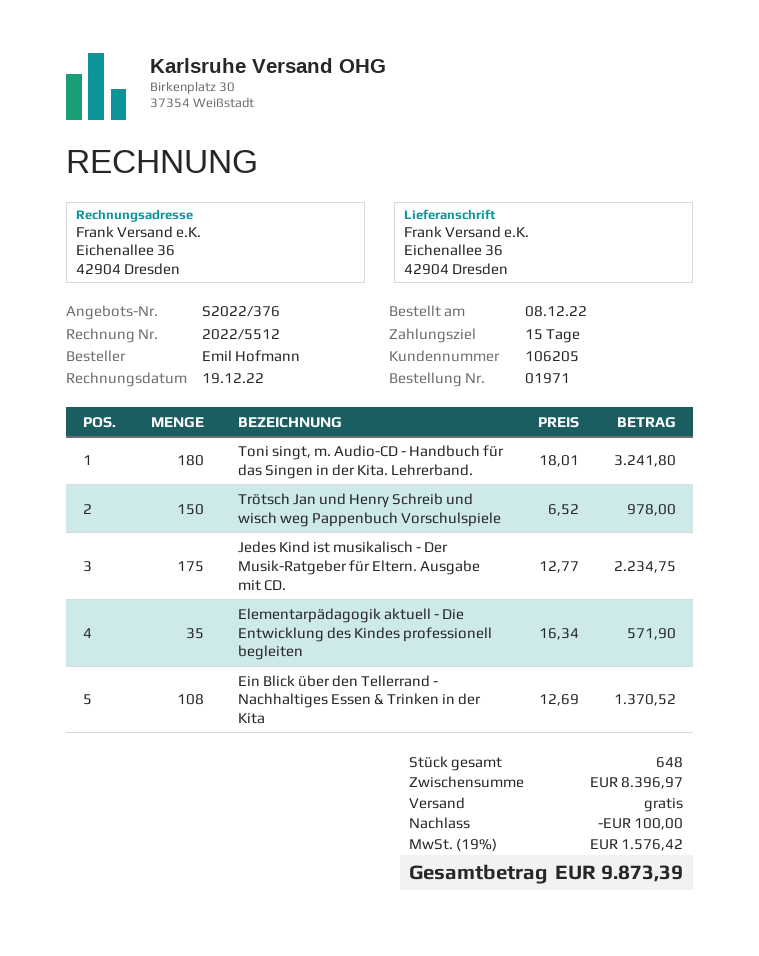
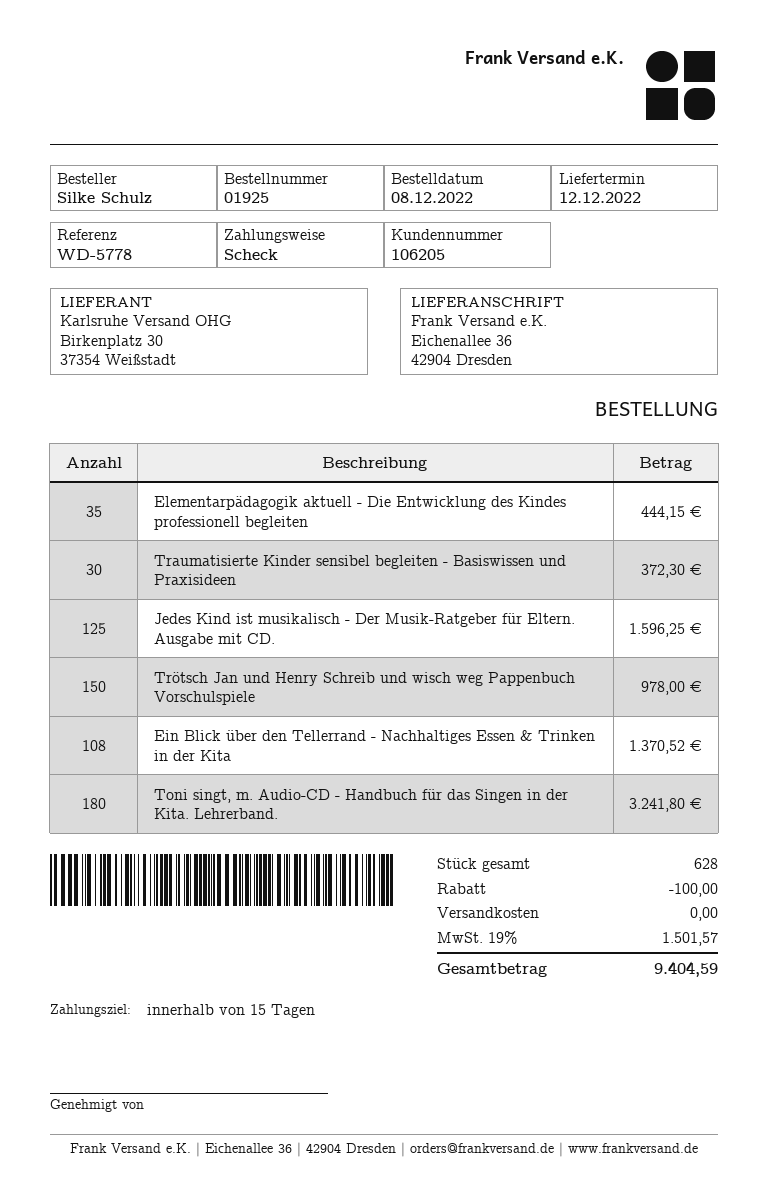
order number: 01971 -> 01925
ordered by: Emil Hofmann -> Silke Schulz
Jedes Kind ist musikalisch - Der Musik-Ratgeber für Eltern. Ausgabe mit CD.: 175 for 2234.75 -> 125 for 1596.25
Elementarpädagogik aktuell - Die Entwicklung des Kindes professionell begleiten: 35 for 571.90 -> 35 for 444.15
Traumatisierte Kinder sensibel begleiten - Basiswissen und Praxisideen: none -> 30 for 372.30
total quantity: 648 -> 628
tax: 19% = 1576.42 -> 19% = 1501.57
total: 9873.39 -> 9404.59

